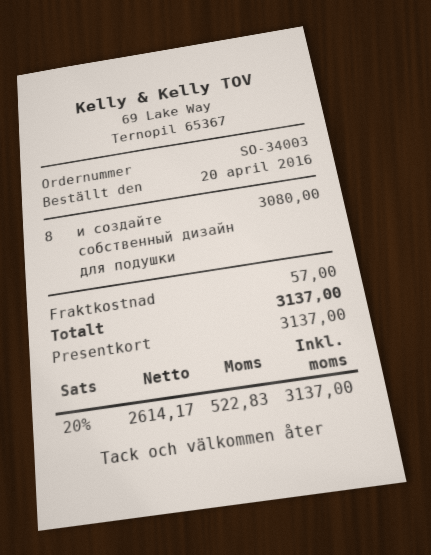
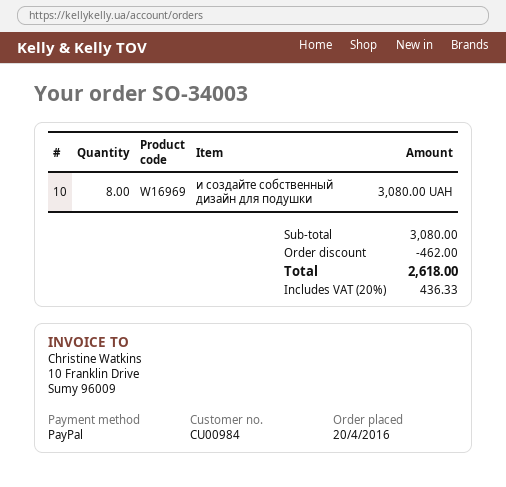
payment method: gift card -> PayPal
discount: none -> 462.00
shipping: 57.00 -> none
tax: 20% = 522.83 -> 20% = 436.33
total: 3137.00 -> 2618.00

